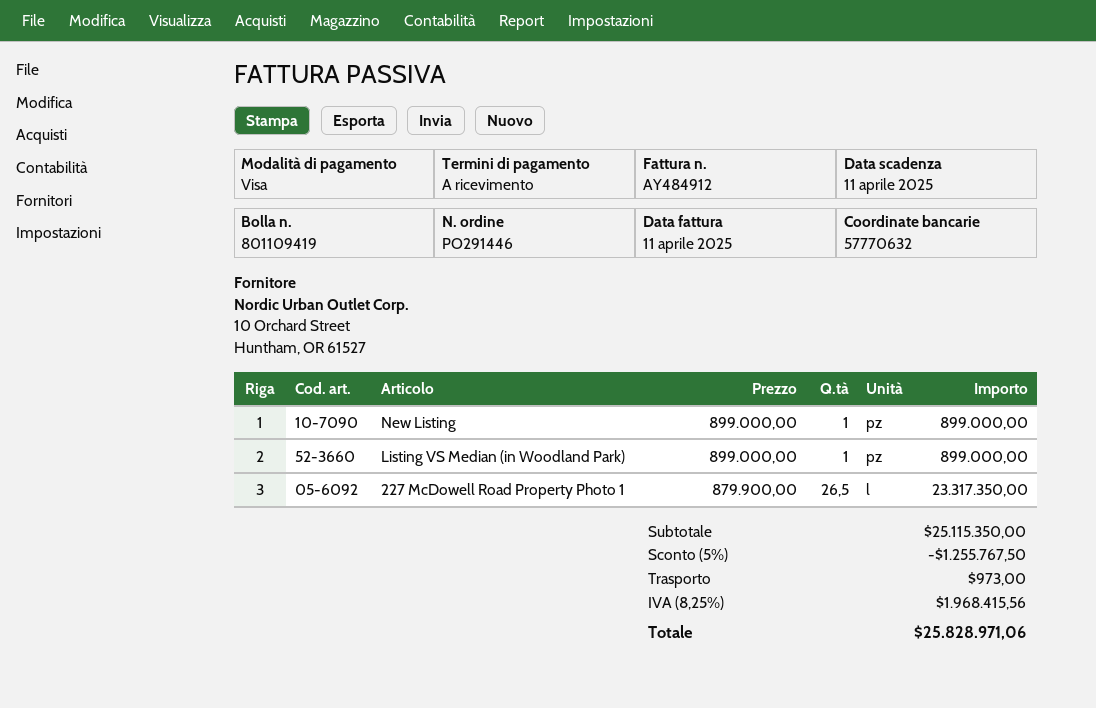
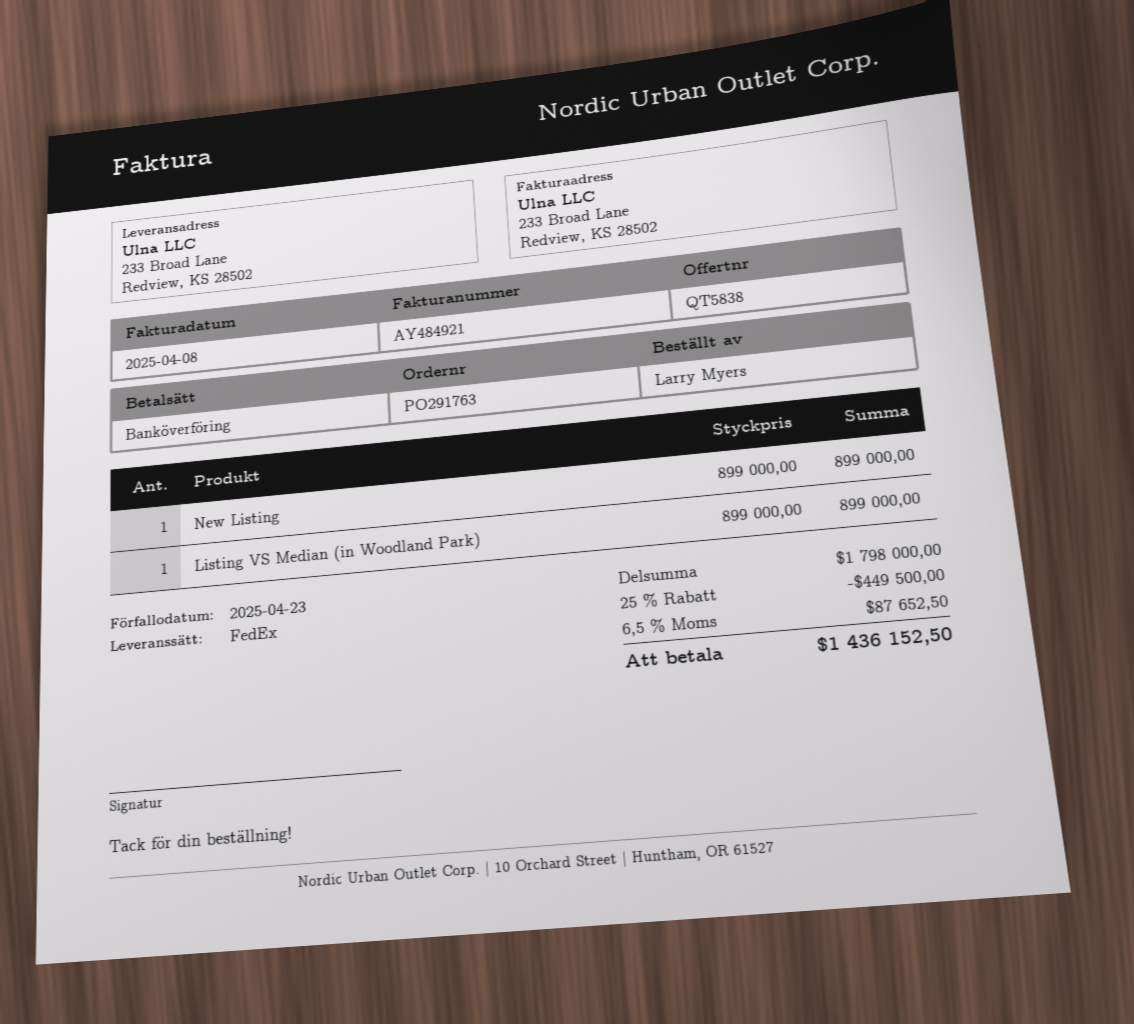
order number: PO291446 -> PO291763
invoice number: AY484912 -> AY484921
invoice date: 2025-04-11 -> 2025-04-08
due date: 2025-04-11 -> 2025-04-23
payment method: Visa -> bank transfer
227 McDowell Road Property Photo 1: 26.5 x 879900.00 = 23317350.00 -> none
subtotal: 25115350.00 -> 1798000.00
discount: 5% = 1255767.50 -> 25% = 449500.00
shipping: 973.00 -> none
tax: 8.25% = 1968415.56 -> 6.5% = 87652.50
total: 25828971.06 -> 1436152.50

